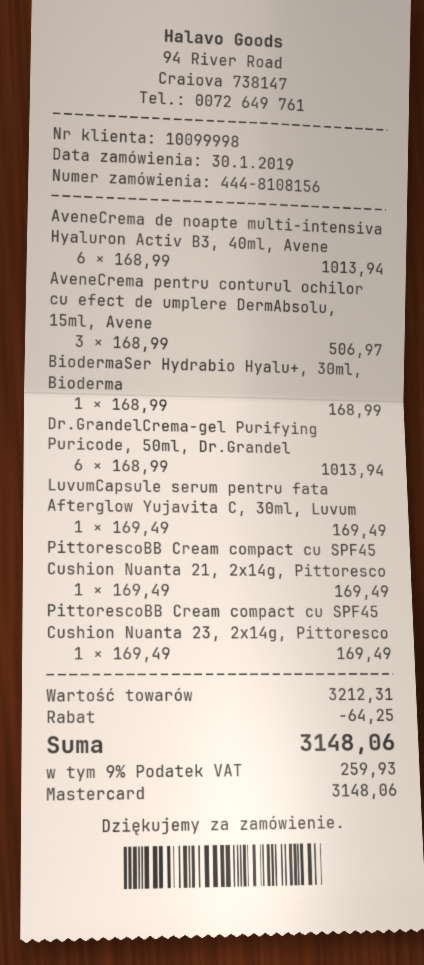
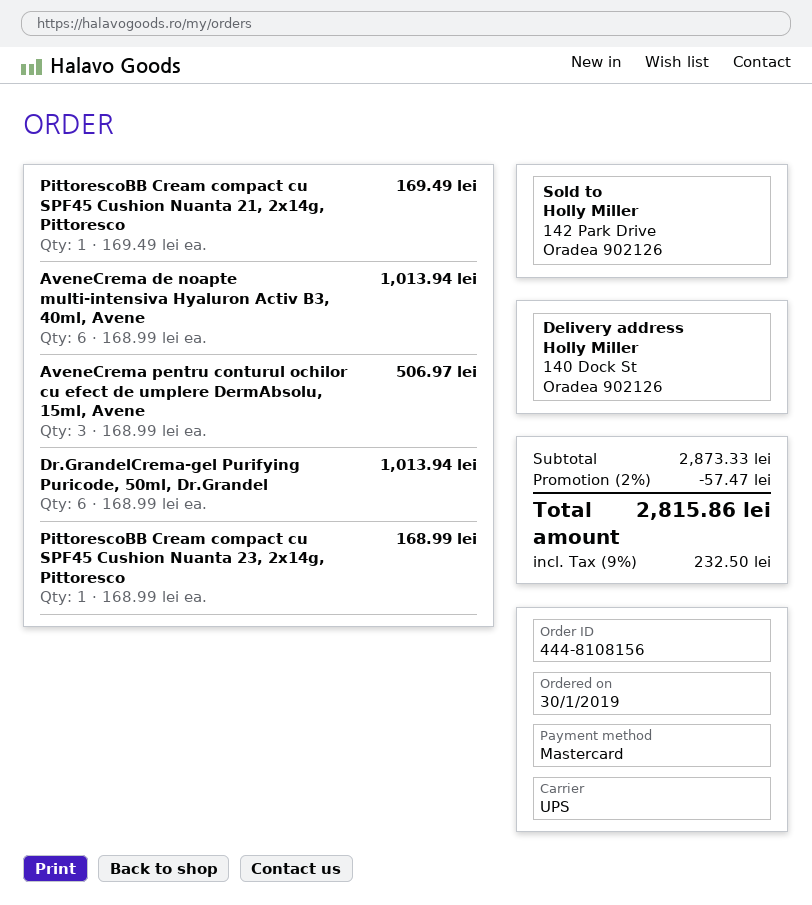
BiodermaSer Hydrabio Hyalu+, 30ml, Bioderma: 1 x 168.99 = 168.99 -> none
LuvumCapsule serum pentru fata Afterglow Yujavita C, 30ml, Luvum: 1 x 169.49 = 169.49 -> none
PittorescoBB Cream compact cu SPF45 Cushion Nuanta 23, 2x14g, Pittoresco: 1 x 169.49 = 169.49 -> 1 x 168.99 = 168.99
subtotal: 3212.31 -> 2873.33
discount: 64.25 -> 57.47
tax: 9% = 259.93 -> 9% = 232.50
total: 3148.06 -> 2815.86

